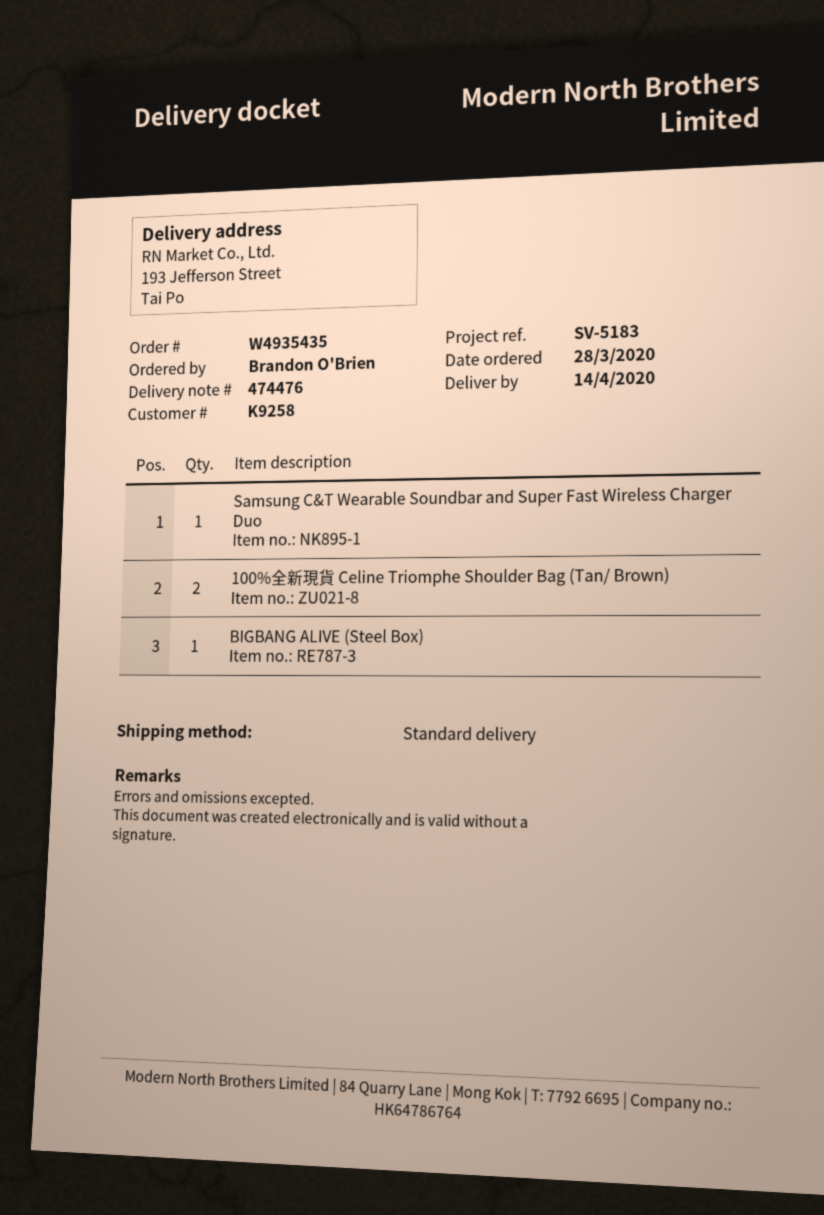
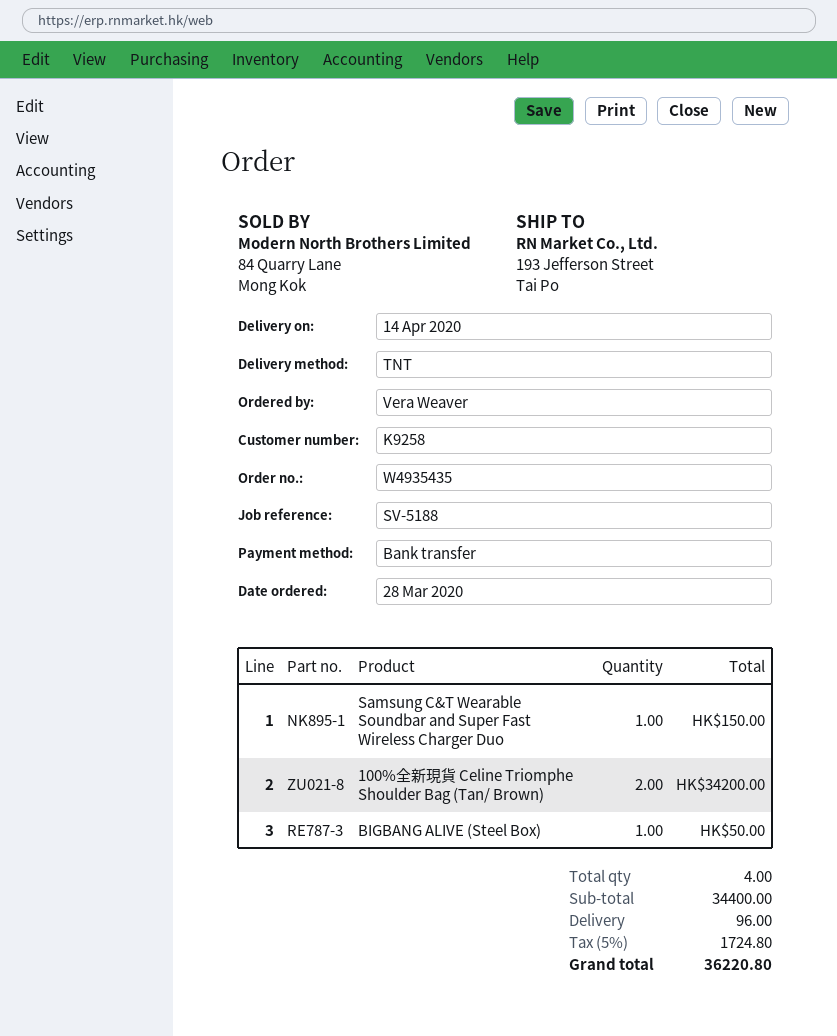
reference: SV-5183 -> SV-5188
ordered by: Brandon O'Brien -> Vera Weaver
shipping method: standard -> TNT

